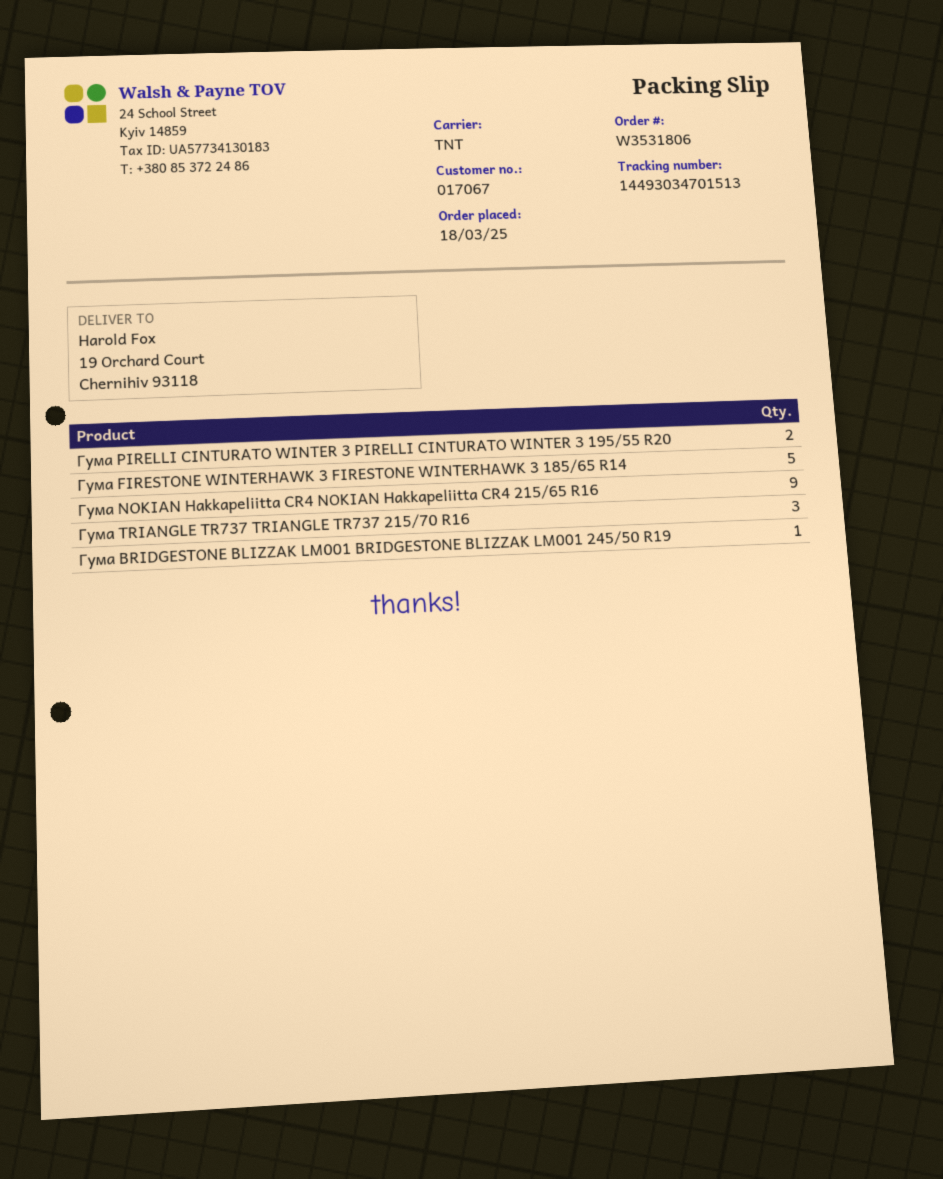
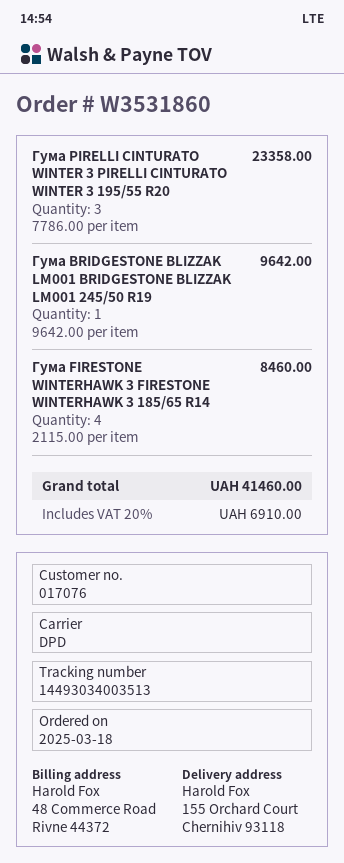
order number: W3531806 -> W3531860
customer number: 017067 -> 017076
shipping method: TNT -> DPD
tracking number: 14493034701513 -> 14493034003513
ship to: 19 Orchard Court, Chernihiv 93118 -> 155 Orchard Court, Chernihiv 93118
Гума PIRELLI CINTURATO WINTER 3 PIRELLI CINTURATO WINTER 3 195/55 R20: 2 -> 3
Гума FIRESTONE WINTERHAWK 3 FIRESTONE WINTERHAWK 3 185/65 R14: 5 -> 4
Гума NOKIAN Hakkapeliitta CR4 NOKIAN Hakkapeliitta CR4 215/65 R16: 9 -> none
Гума TRIANGLE TR737 TRIANGLE TR737 215/70 R16: 3 -> none

